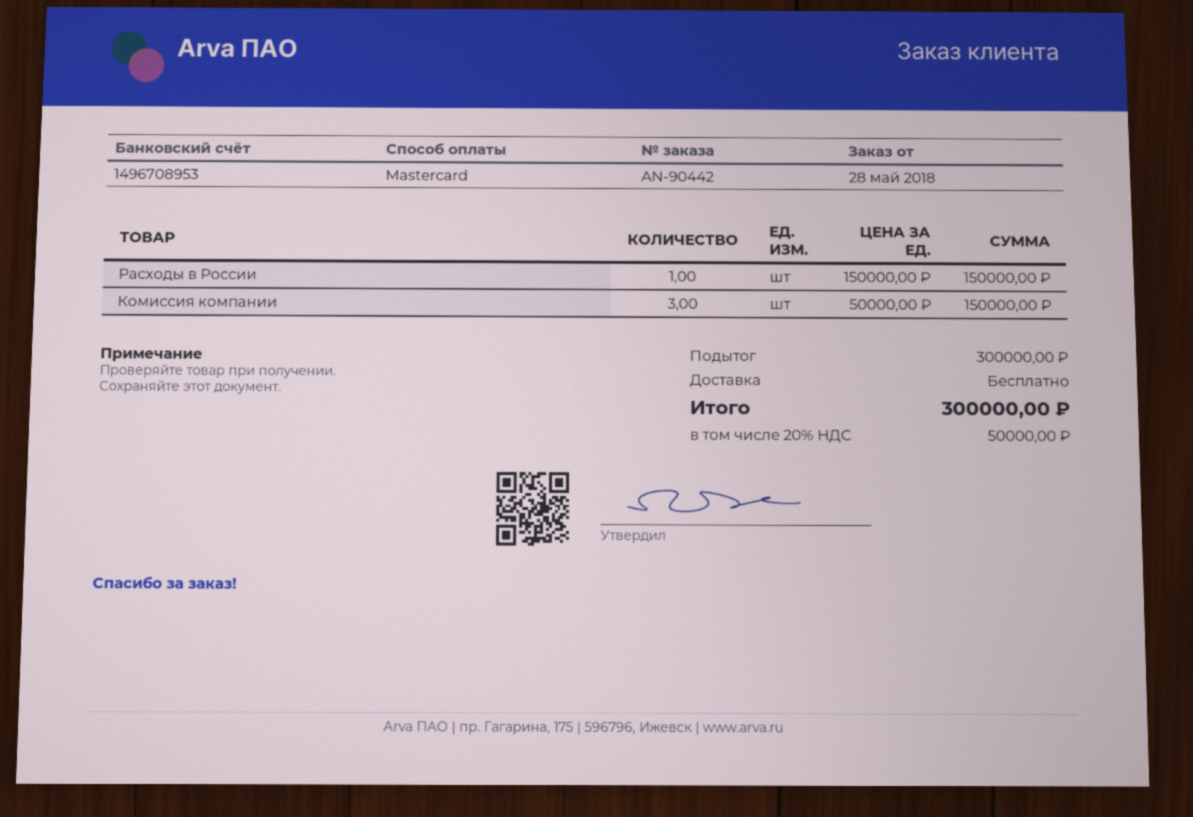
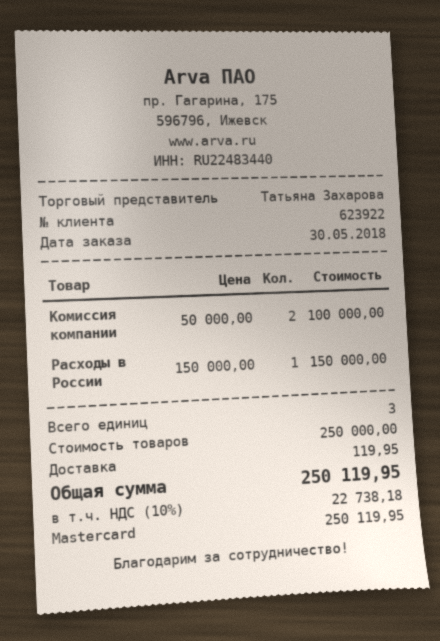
order date: 2018-05-28 -> 2018-05-30
Комиссия компании: 3 x 50000.00 = 150000.00 -> 2 x 50000.00 = 100000.00
subtotal: 300000.00 -> 250000.00
shipping: 0.00 -> 119.95
tax: 20% = 50000.00 -> 10% = 22738.18
total: 300000.00 -> 250119.95

